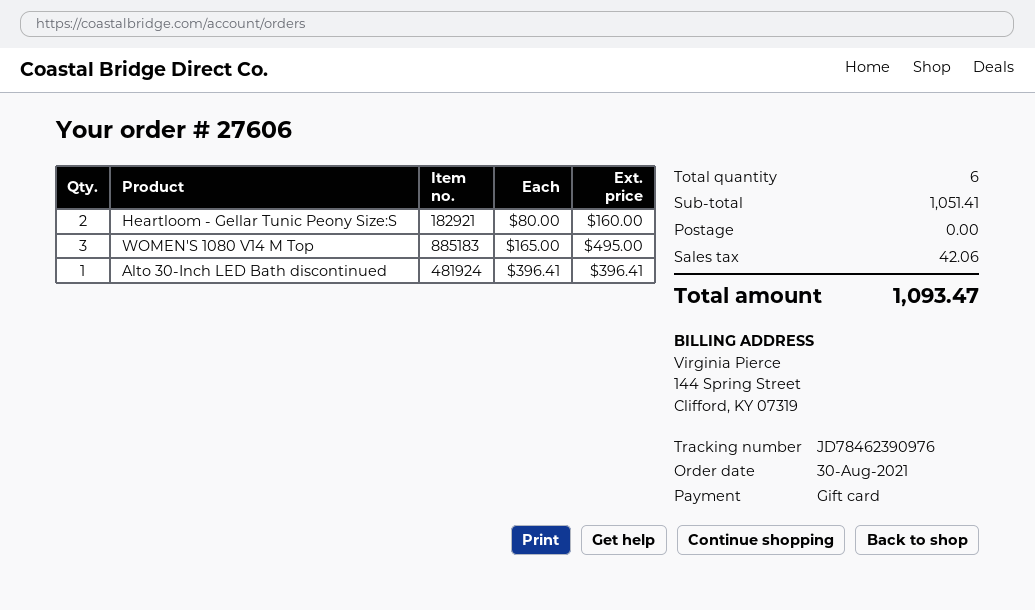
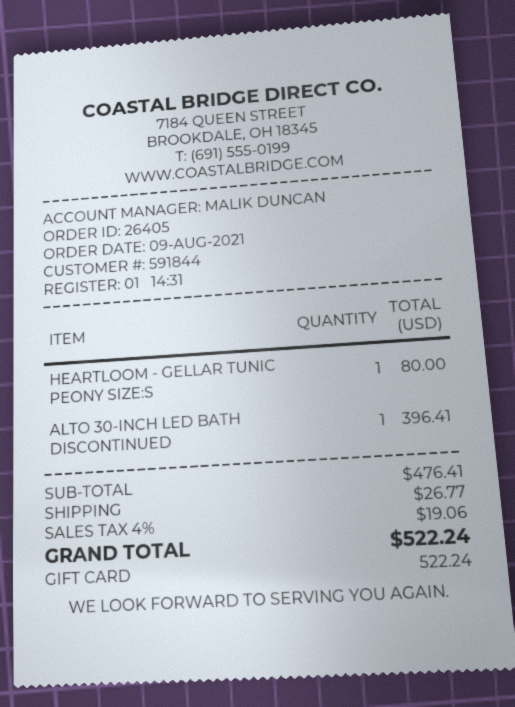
order number: 27606 -> 26405
order date: 2021-08-30 -> 2021-08-09
Heartloom - Gellar Tunic Peony Size:S: 2 for 160.00 -> 1 for 80.00
WOMEN'S 1080 V14 M Top: 3 for 495.00 -> none
subtotal: 1051.41 -> 476.41
shipping: 0.00 -> 26.77
tax: 42.06 -> 19.06
total: 1093.47 -> 522.24

